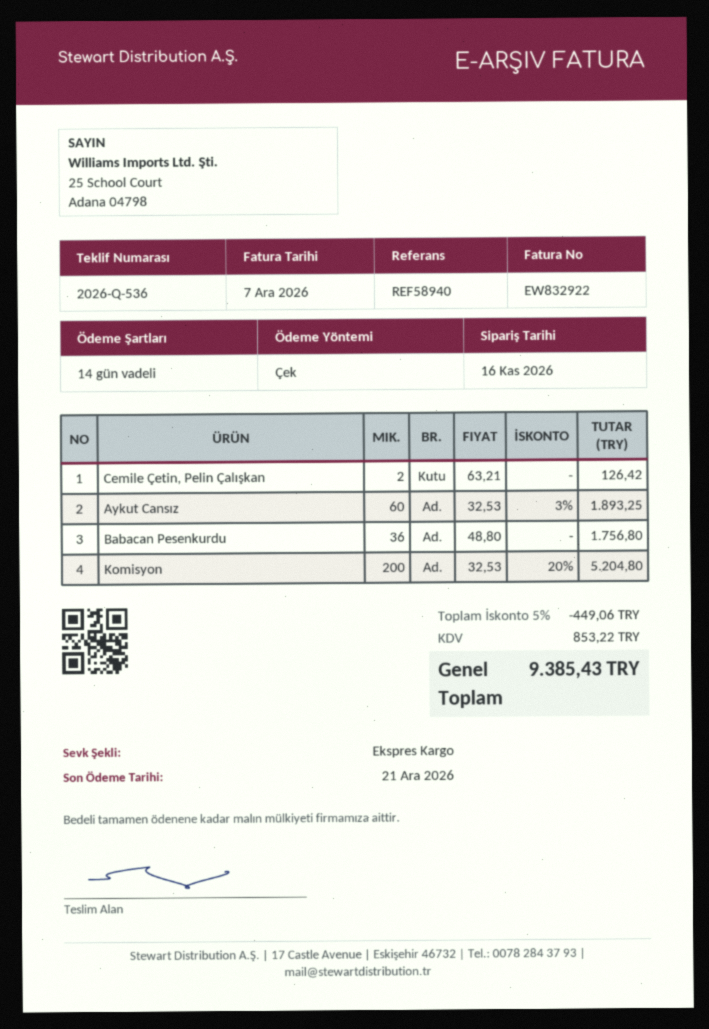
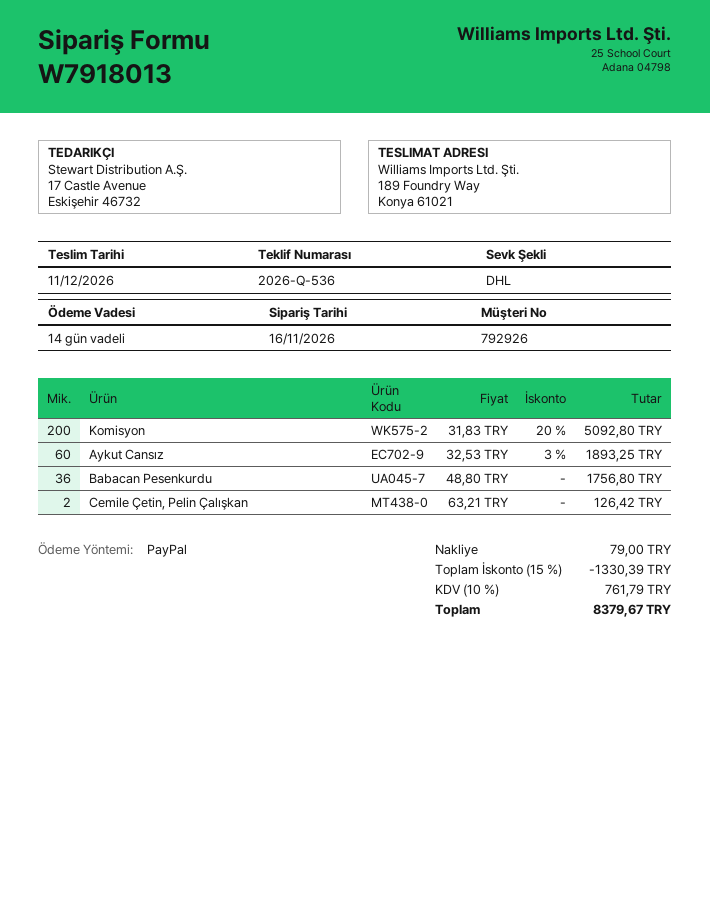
payment method: cheque -> PayPal
shipping method: express -> DHL
Komisyon: 200 x 32.53 - 20% = 5204.80 -> 200 x 31.83 - 20% = 5092.80
discount: 5% = 449.06 -> 15% = 1330.39
shipping: none -> 79.00
tax: 853.22 -> 761.79
total: 9385.43 -> 8379.67

